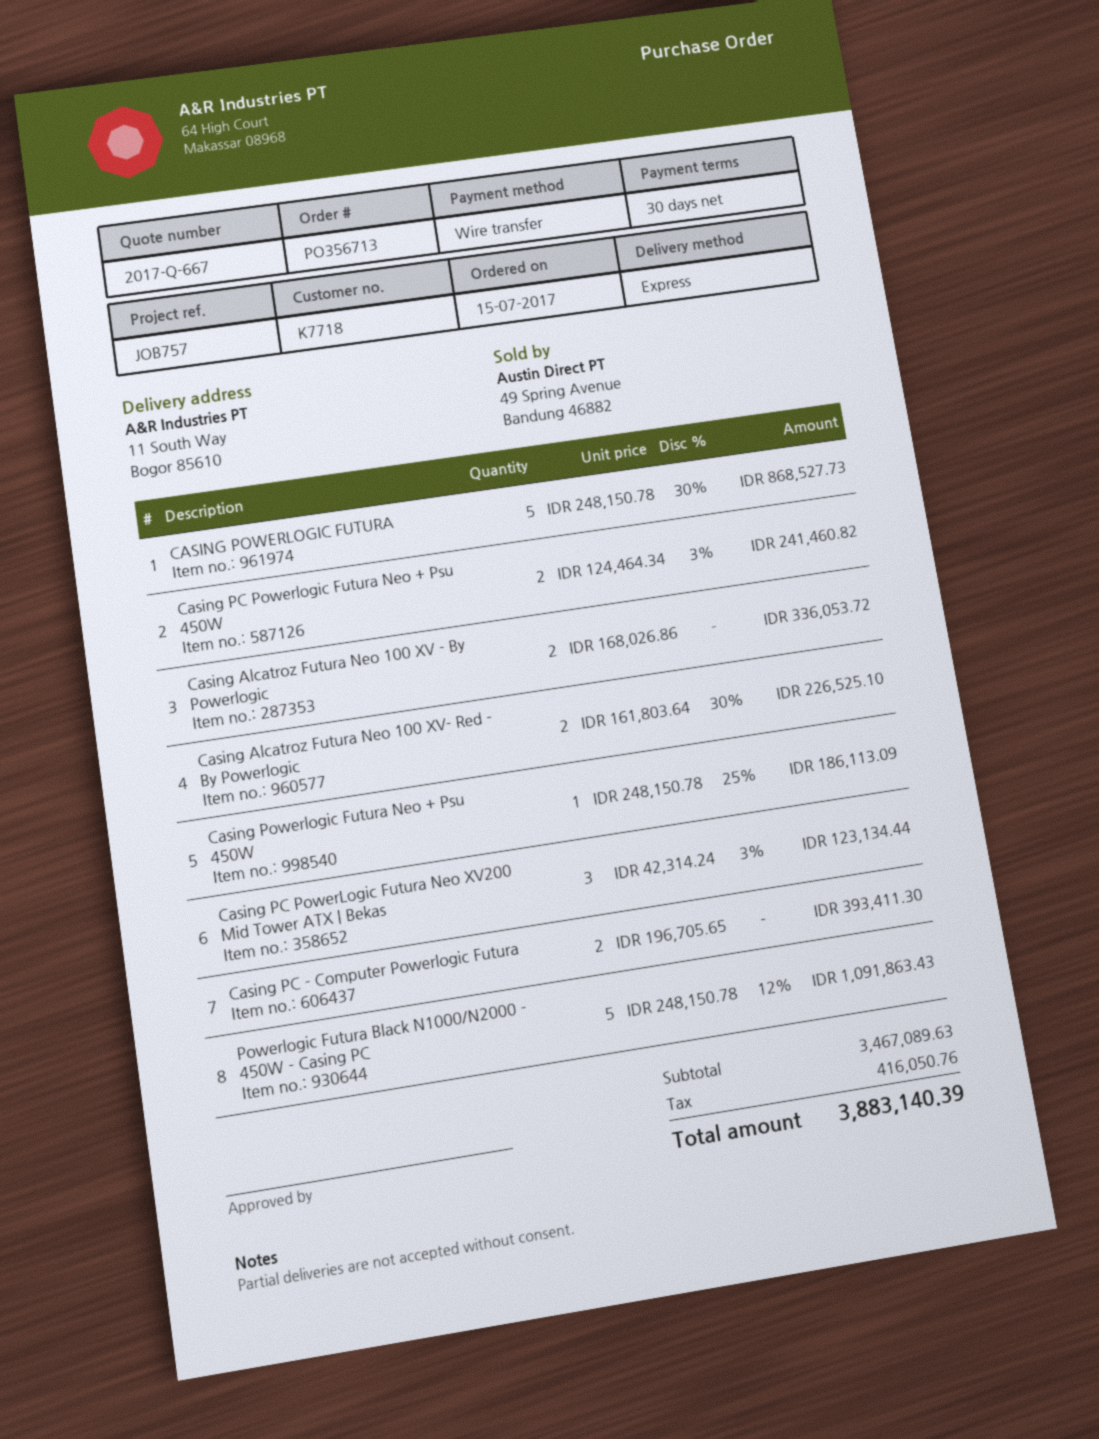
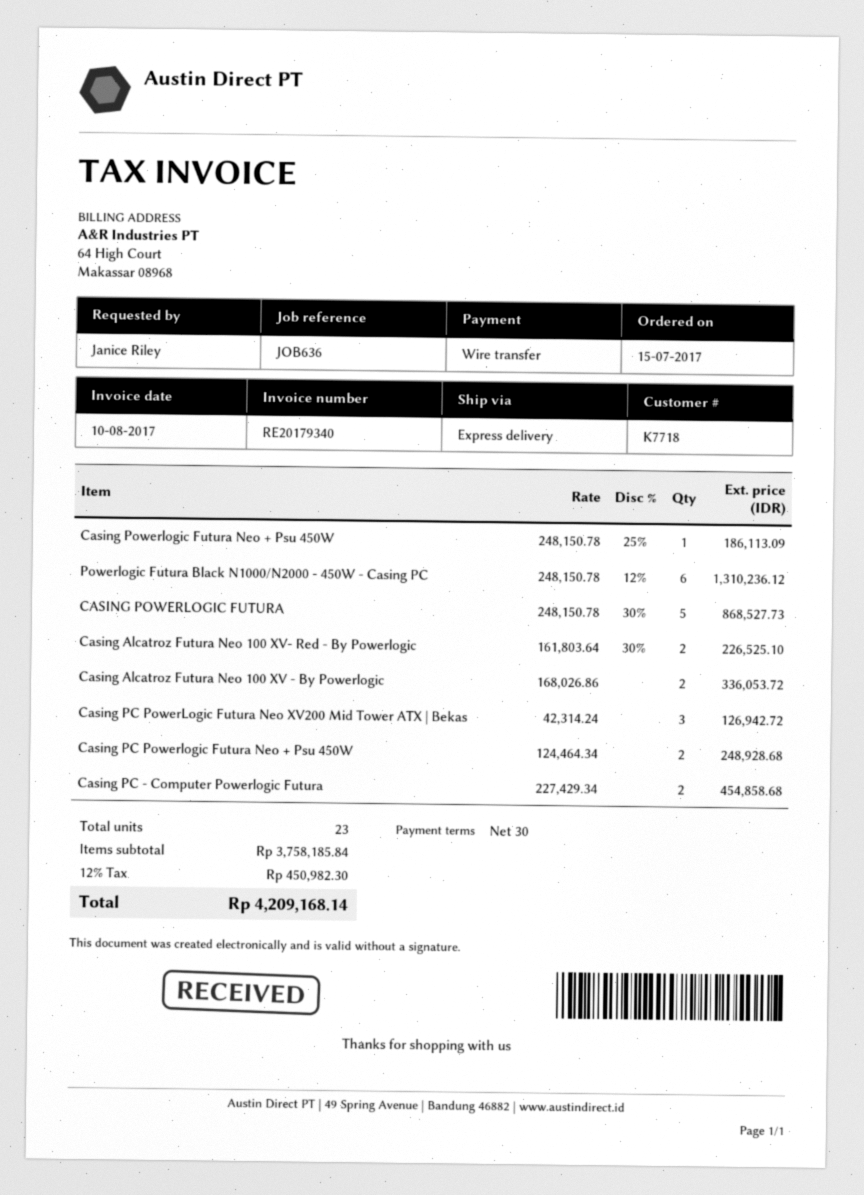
reference: JOB757 -> JOB636
Casing PC Powerlogic Futura Neo + Psu 450W: 2 x 124464.34 - 3% = 241460.82 -> 2 x 124464.34 = 248928.68
Casing PC PowerLogic Futura Neo XV200 Mid Tower ATX | Bekas: 3 x 42314.24 - 3% = 123134.44 -> 3 x 42314.24 = 126942.72
Casing PC - Computer Powerlogic Futura: 2 x 196705.65 = 393411.30 -> 2 x 227429.34 = 454858.68
Powerlogic Futura Black N1000/N2000 - 450W - Casing PC: 5 x 248150.78 - 12% = 1091863.43 -> 6 x 248150.78 - 12% = 1310236.12
subtotal: 3467089.63 -> 3758185.84
tax: 416050.76 -> 450982.30
total: 3883140.39 -> 4209168.14

